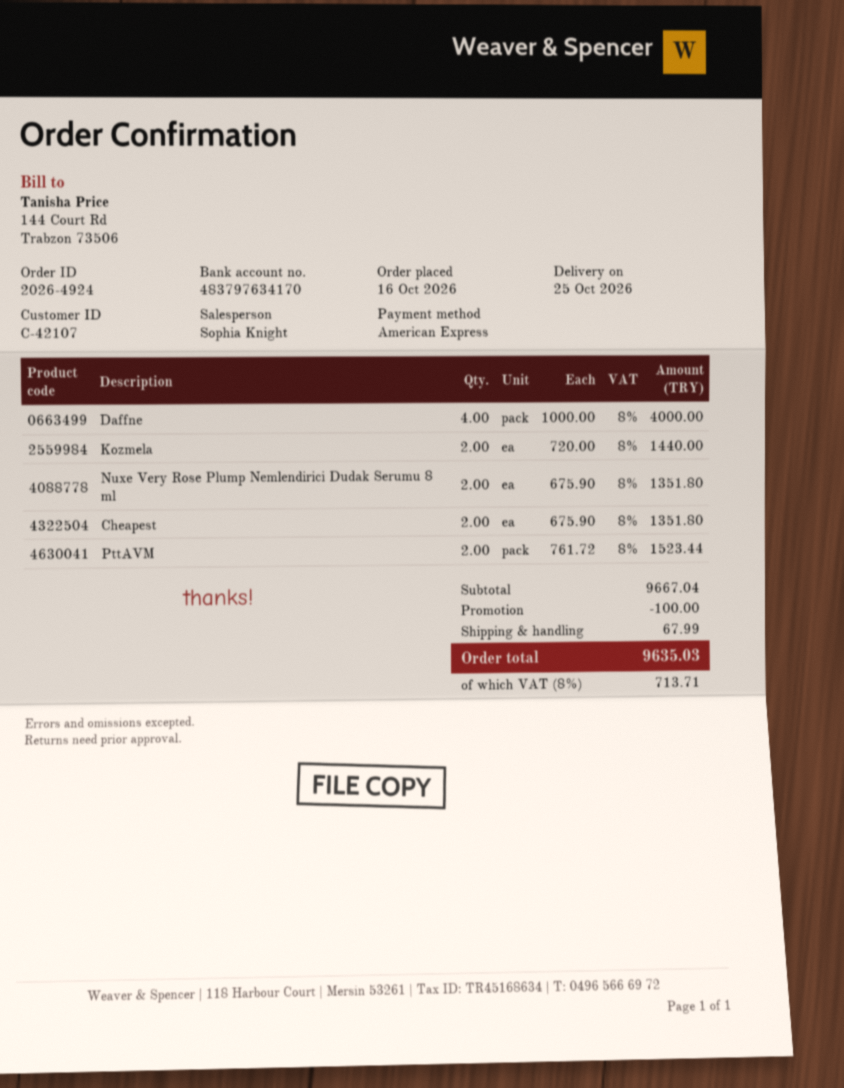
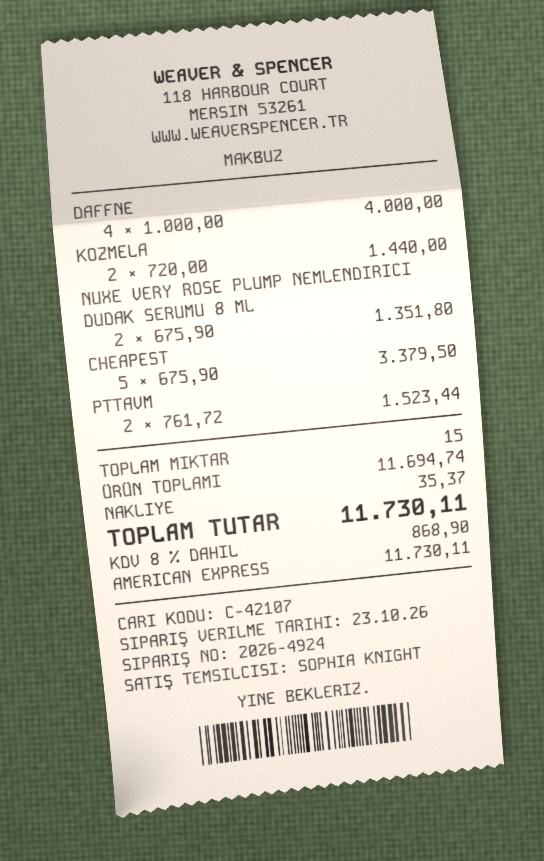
order date: 2026-10-16 -> 2026-10-23
Cheapest: 2 x 675.90 = 1351.80 -> 5 x 675.90 = 3379.50
subtotal: 9667.04 -> 11694.74
discount: 100.00 -> none
shipping: 67.99 -> 35.37
tax: 8% = 713.71 -> 8% = 868.90
total: 9635.03 -> 11730.11

